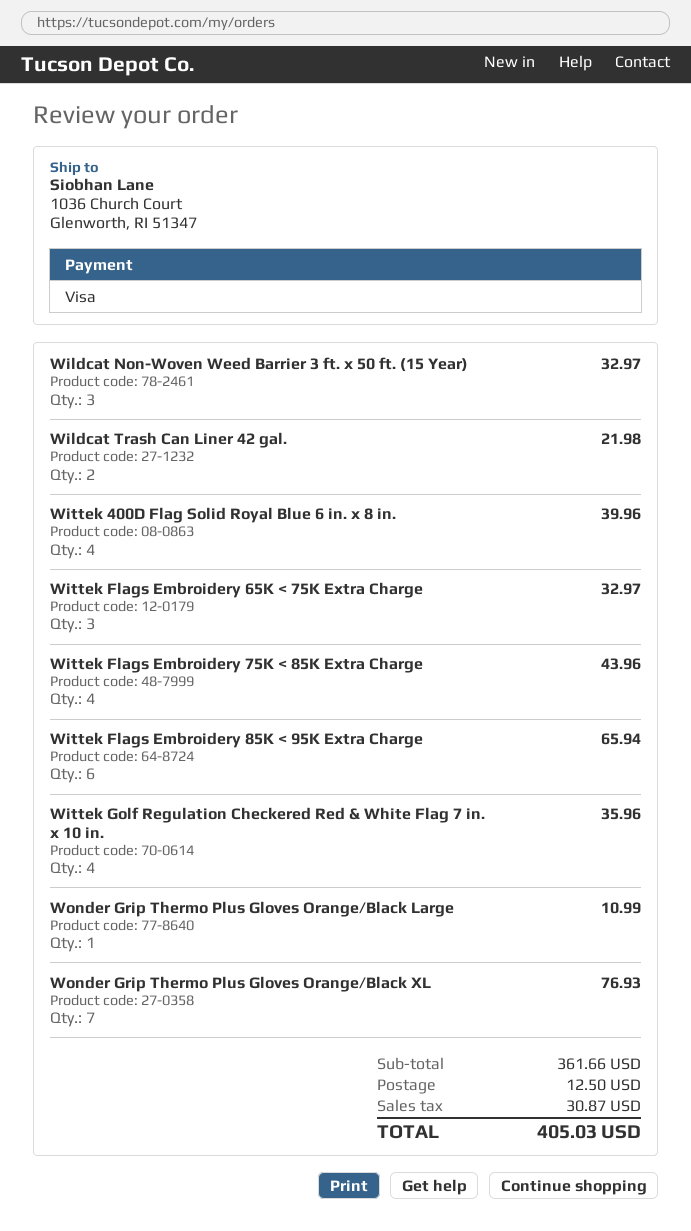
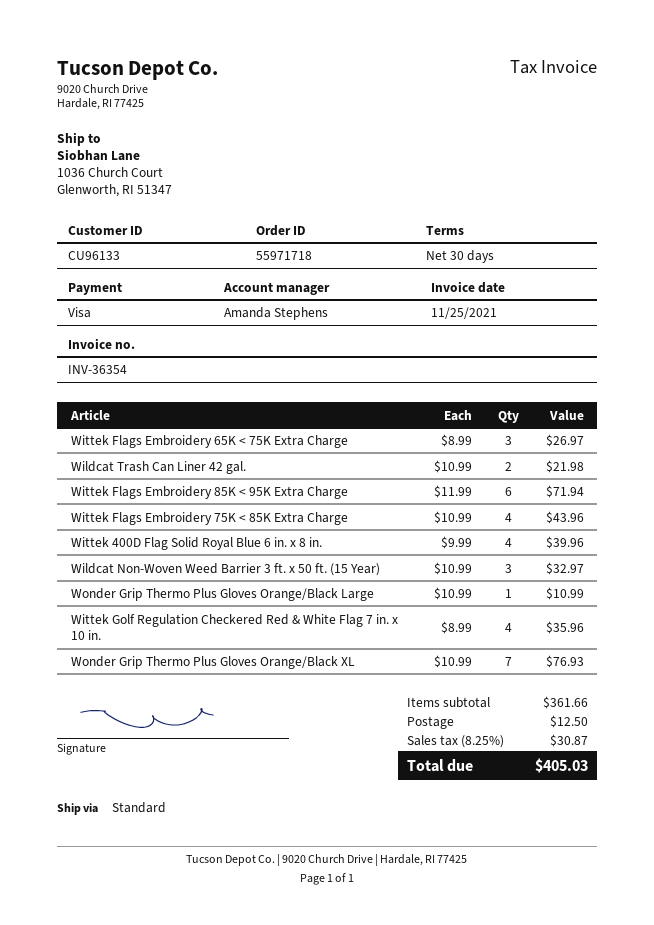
Wittek Flags Embroidery 65K < 75K Extra Charge: 3 for 32.97 -> 3 for 26.97
Wittek Flags Embroidery 85K < 95K Extra Charge: 6 for 65.94 -> 6 for 71.94

